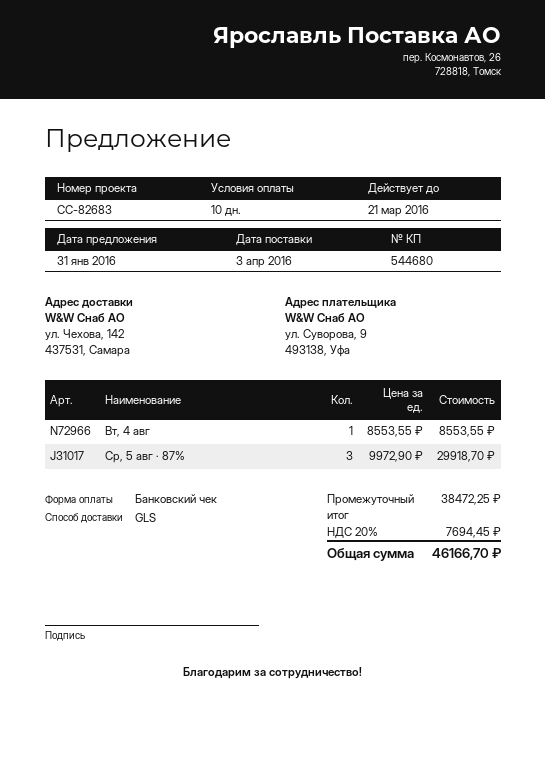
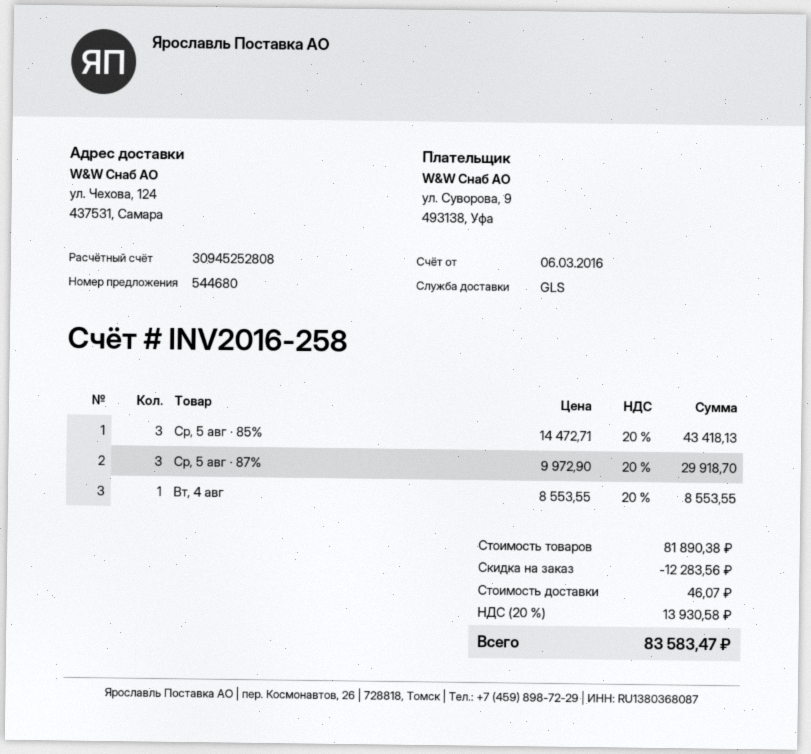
ship to: ул. Чехова, 142, 437531, Самара -> ул. Чехова, 124, 437531, Самара
Ср, 5 авг · 85%: none -> 3 x 14472.71 = 43418.13
subtotal: 38472.25 -> 81890.38
discount: none -> 12283.56
shipping: none -> 46.07
tax: 20% = 7694.45 -> 20% = 13930.58
total: 46166.70 -> 83583.47

